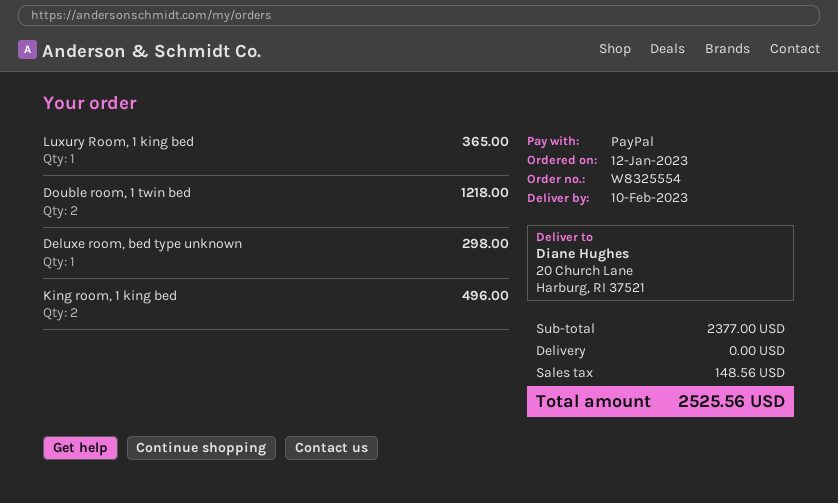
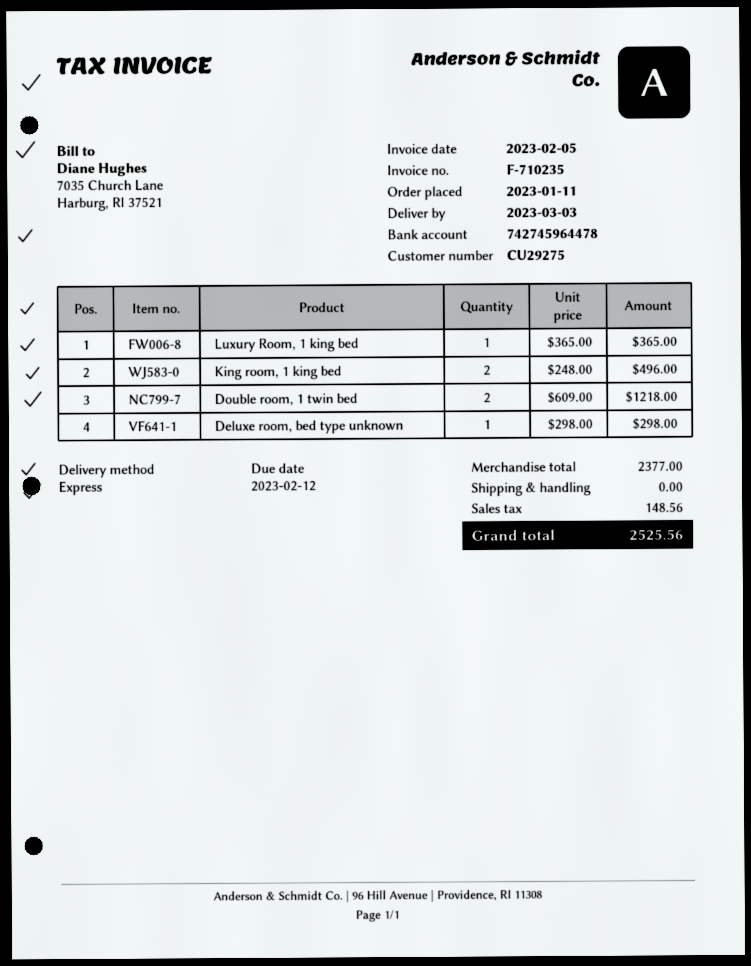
order date: 2023-01-12 -> 2023-01-11
delivery date: 2023-02-10 -> 2023-03-03

